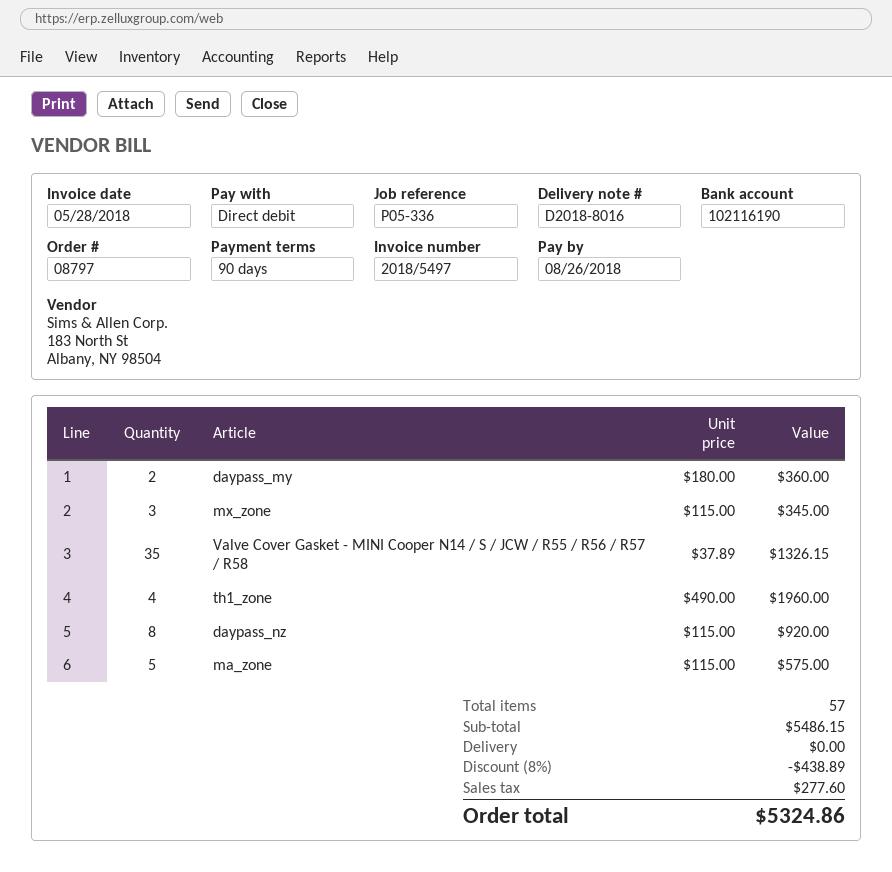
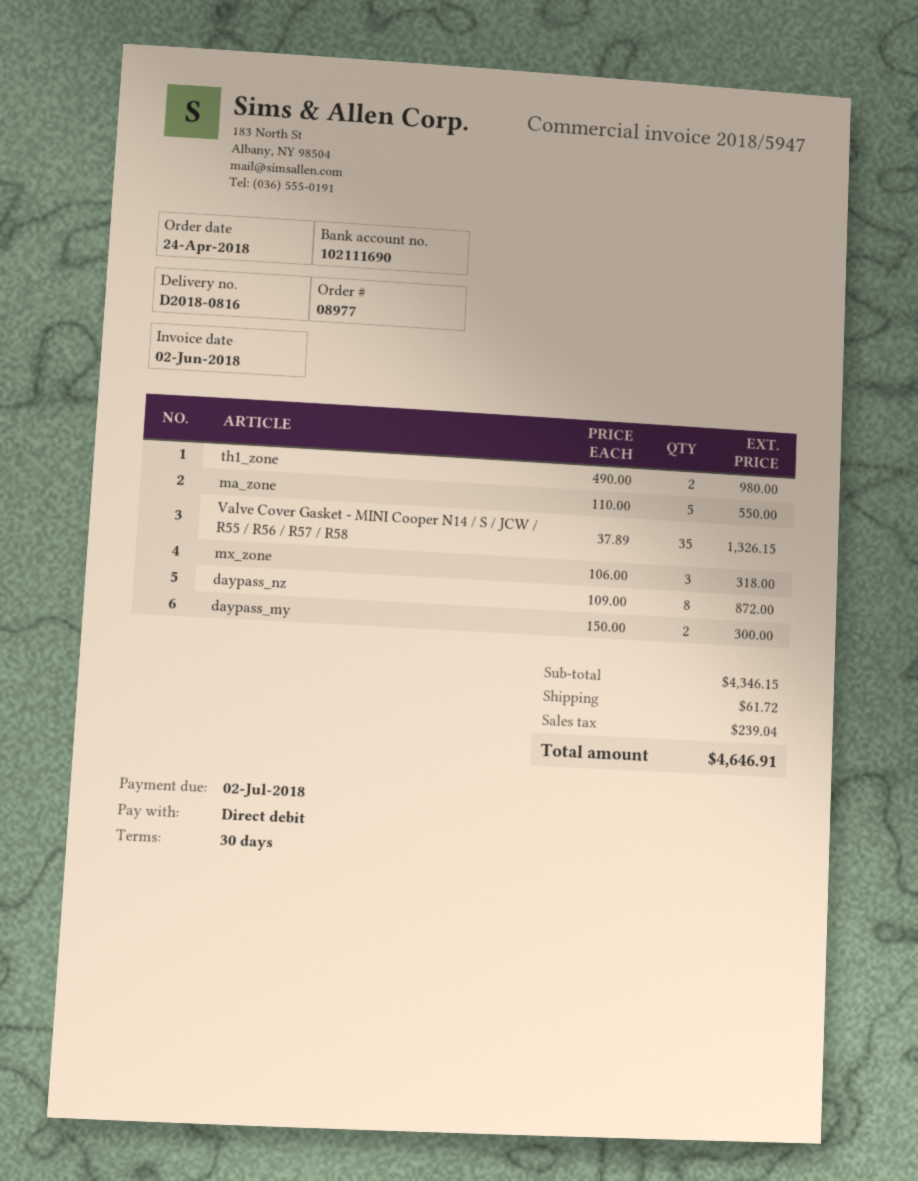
order number: 08797 -> 08977
delivery note number: D2018-8016 -> D2018-0816
invoice number: 2018/5497 -> 2018/5947
invoice date: 2018-05-28 -> 2018-06-02
payment terms: 90 days -> 30 days
due date: 2018-08-26 -> 2018-07-02
bank account: 102116190 -> 102111690
daypass_my: 2 x 180.00 = 360.00 -> 2 x 150.00 = 300.00
mx_zone: 3 x 115.00 = 345.00 -> 3 x 106.00 = 318.00
th1_zone: 4 x 490.00 = 1960.00 -> 2 x 490.00 = 980.00
daypass_nz: 8 x 115.00 = 920.00 -> 8 x 109.00 = 872.00
ma_zone: 5 x 115.00 = 575.00 -> 5 x 110.00 = 550.00
subtotal: 5486.15 -> 4346.15
discount: 8% = 438.89 -> none
shipping: 0.00 -> 61.72
tax: 277.60 -> 239.04
total: 5324.86 -> 4646.91

